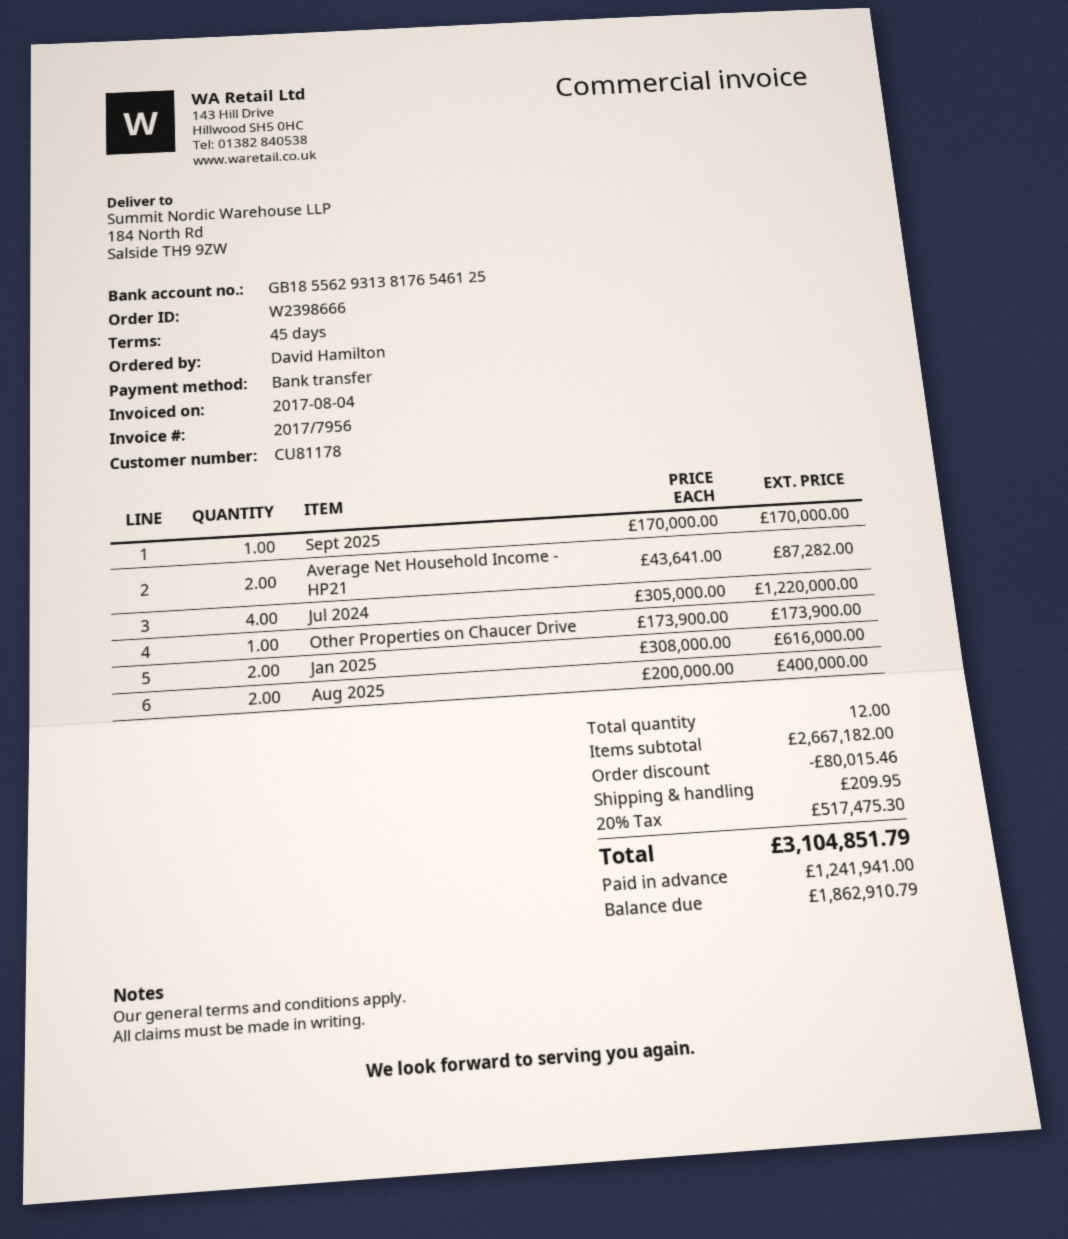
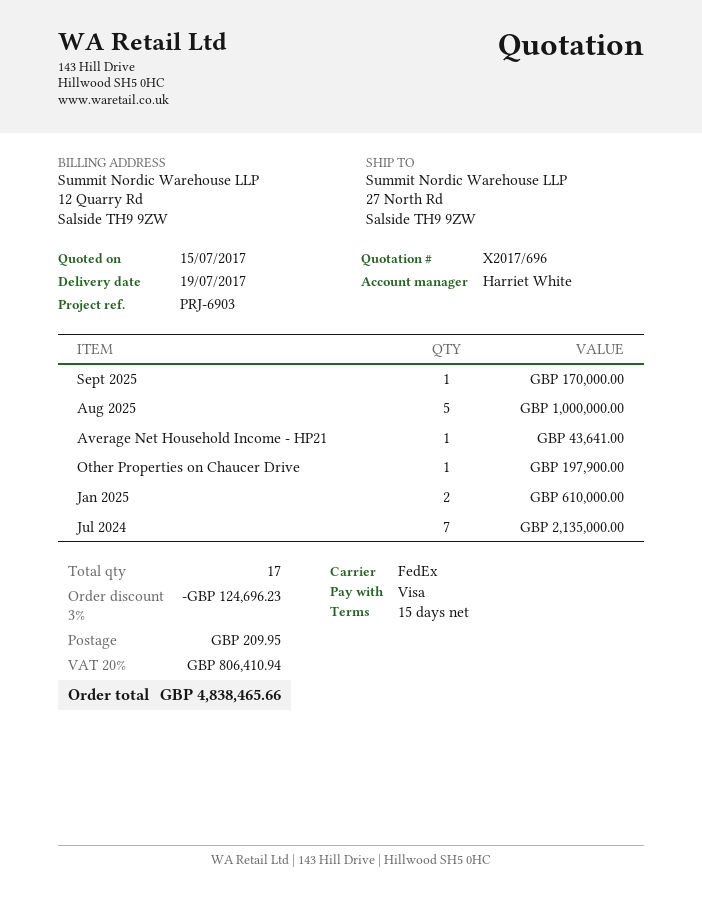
payment terms: 45 days -> 15 days
payment method: bank transfer -> Visa
ship to: 184 North Rd, Salside TH9 9ZW -> 27 North Rd, Salside TH9 9ZW
Average Net Household Income - HP21: 2 for 87282.00 -> 1 for 43641.00
Jul 2024: 4 for 1220000.00 -> 7 for 2135000.00
Other Properties on Chaucer Drive: 1 for 173900.00 -> 1 for 197900.00
Jan 2025: 2 for 616000.00 -> 2 for 610000.00
Aug 2025: 2 for 400000.00 -> 5 for 1000000.00
total quantity: 12 -> 17
discount: 80015.46 -> 124696.23
tax: 20% = 517475.30 -> 20% = 806410.94
total: 3104851.79 -> 4838465.66

